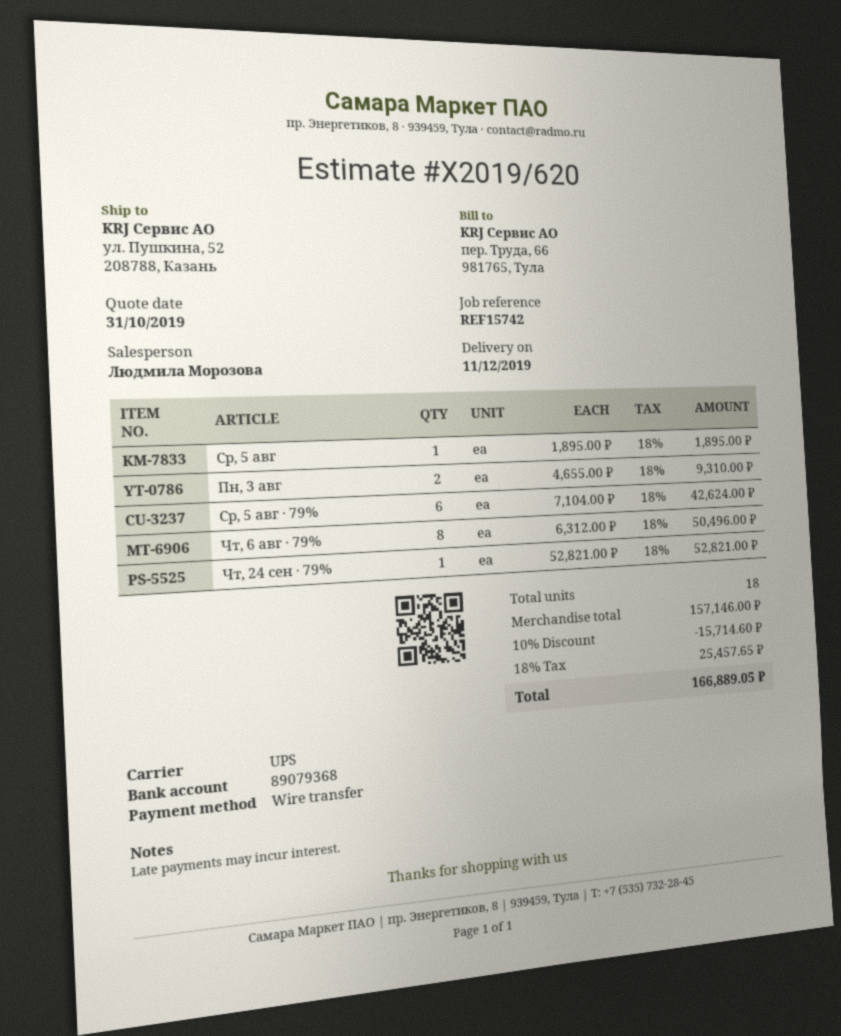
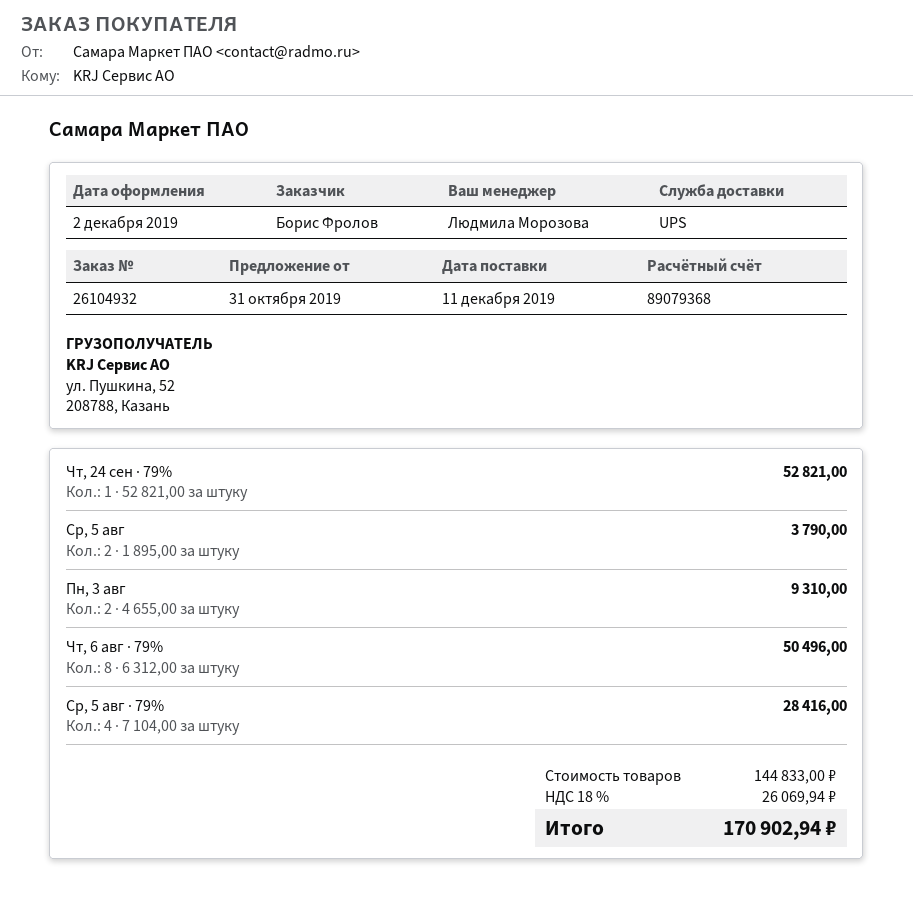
Ср, 5 авг: 1 x 1895.00 = 1895.00 -> 2 x 1895.00 = 3790.00
Ср, 5 авг · 79%: 6 x 7104.00 = 42624.00 -> 4 x 7104.00 = 28416.00
subtotal: 157146.00 -> 144833.00
discount: 10% = 15714.60 -> none
tax: 18% = 25457.65 -> 18% = 26069.94
total: 166889.05 -> 170902.94

